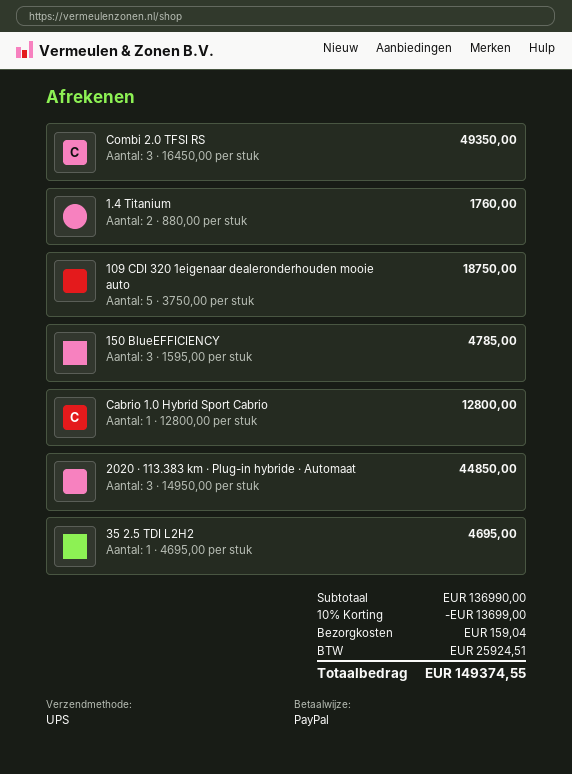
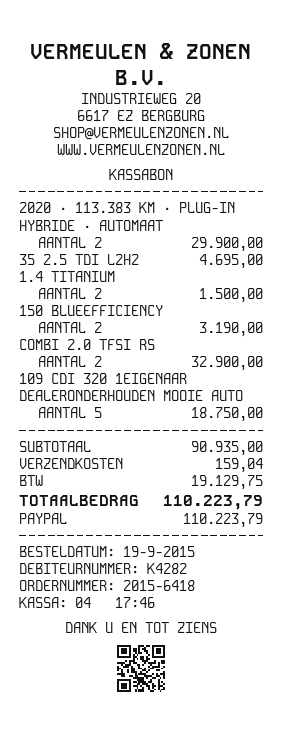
Combi 2.0 TFSI RS: 3 for 49350.00 -> 2 for 32900.00
1.4 Titanium: 2 for 1760.00 -> 2 for 1500.00
150 BlueEFFICIENCY: 3 for 4785.00 -> 2 for 3190.00
Cabrio 1.0 Hybrid Sport Cabrio: 1 for 12800.00 -> none
2020 · 113.383 km · Plug-in hybride · Automaat: 3 for 44850.00 -> 2 for 29900.00
subtotal: 136990.00 -> 90935.00
discount: 10% = 13699.00 -> none
tax: 25924.51 -> 19129.75
total: 149374.55 -> 110223.79

